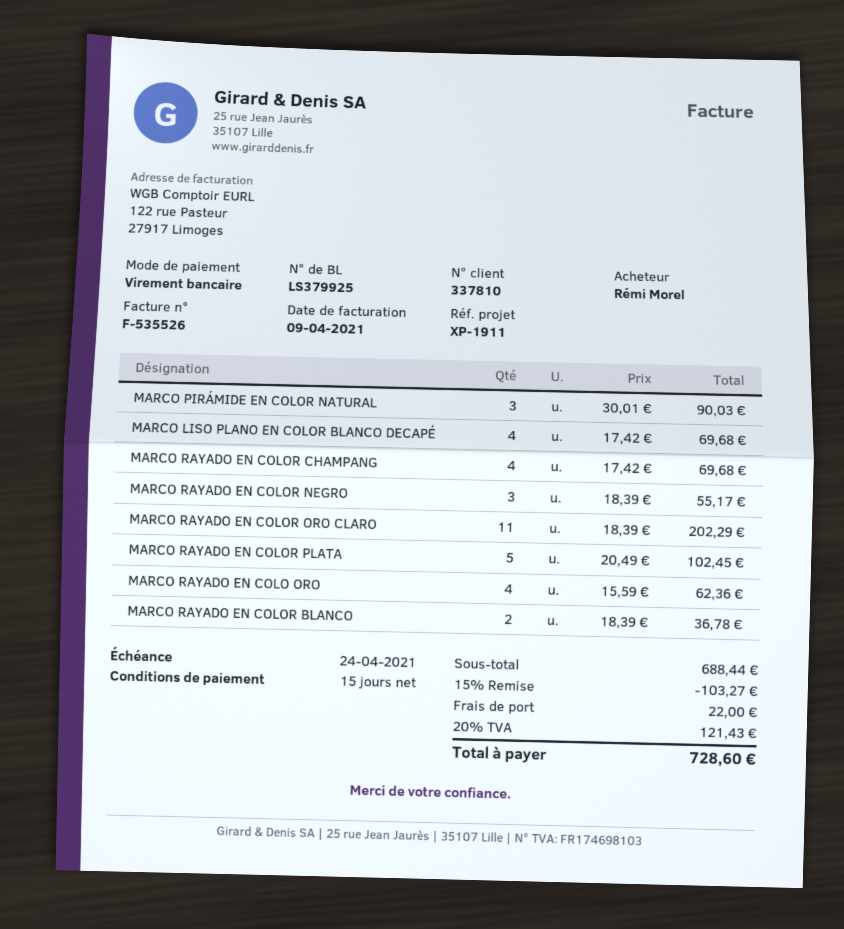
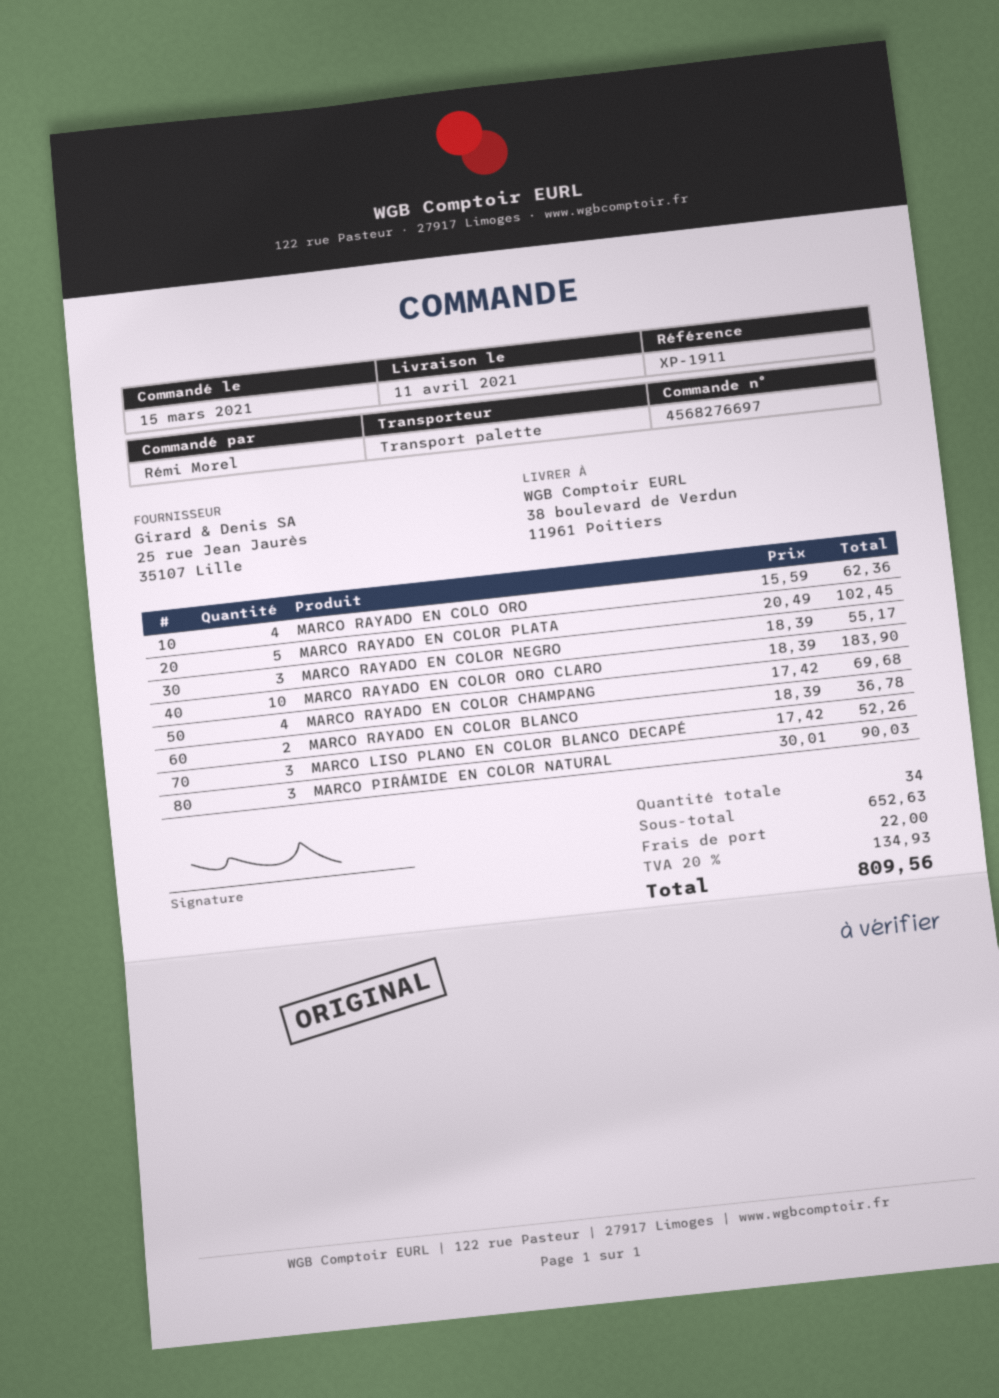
MARCO LISO PLANO EN COLOR BLANCO DECAPÉ: 4 x 17.42 = 69.68 -> 3 x 17.42 = 52.26
MARCO RAYADO EN COLOR ORO CLARO: 11 x 18.39 = 202.29 -> 10 x 18.39 = 183.90
subtotal: 688.44 -> 652.63
discount: 15% = 103.27 -> none
tax: 20% = 121.43 -> 20% = 134.93
total: 728.60 -> 809.56

